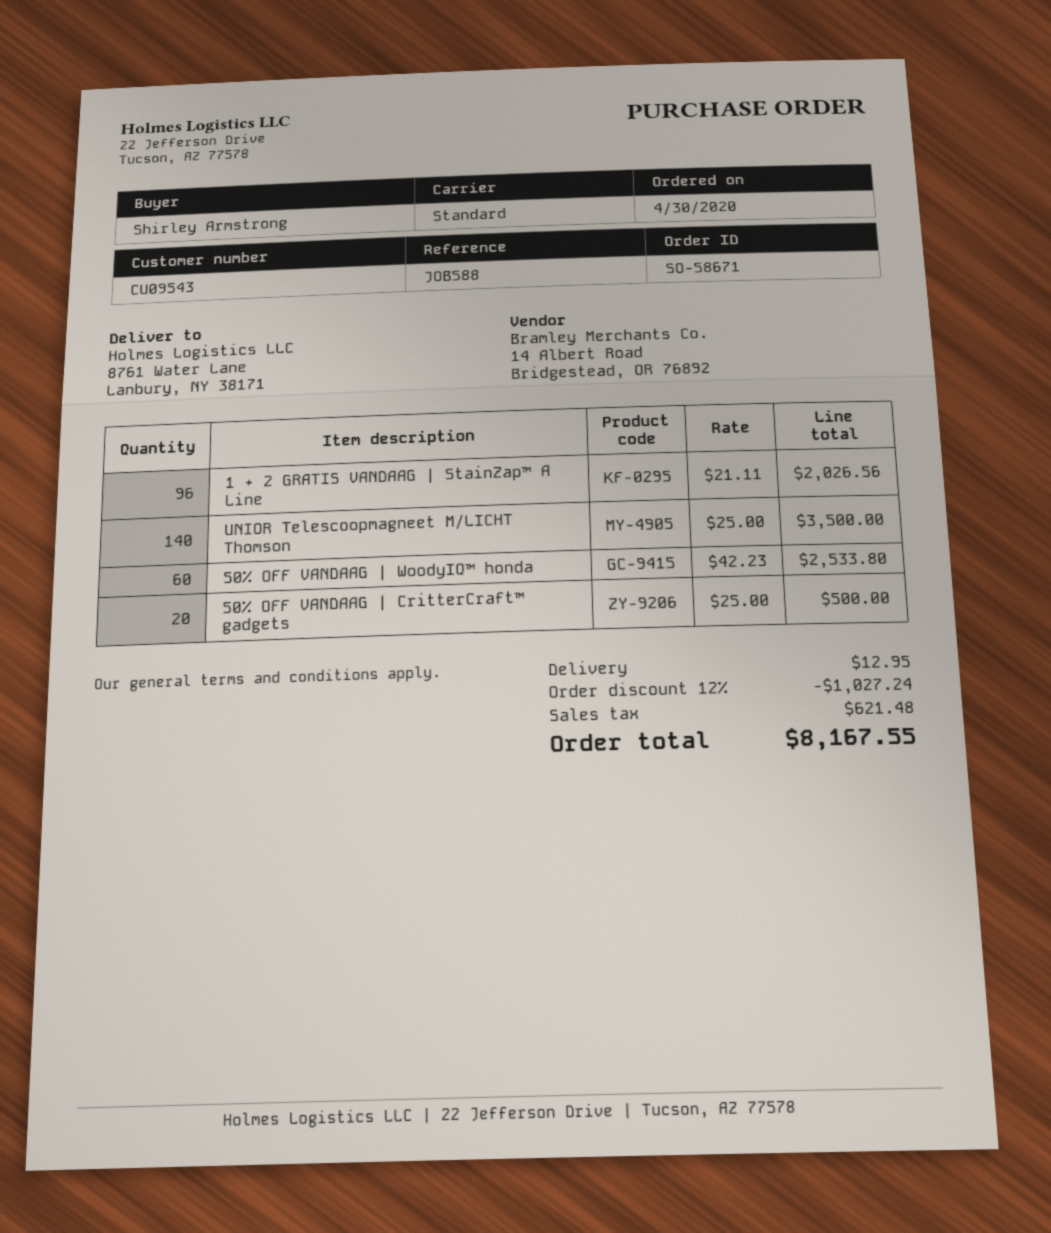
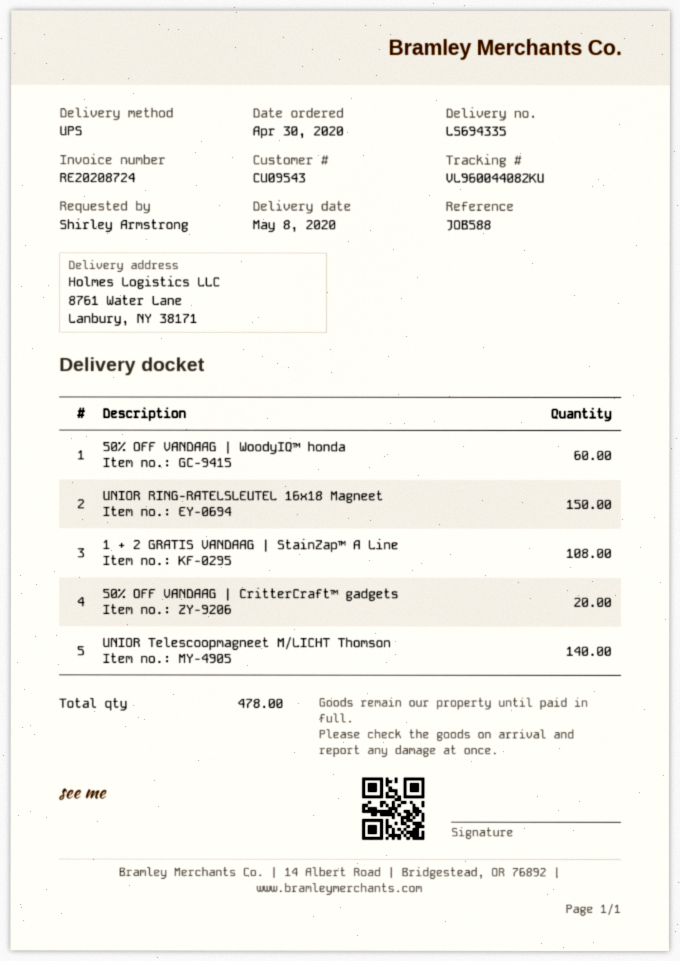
shipping method: standard -> UPS
1 + 2 GRATIS VANDAAG | StainZap™ A Line: 96 -> 108
UNIOR RING-RATELSLEUTEL 16x18 Magneet: none -> 150

